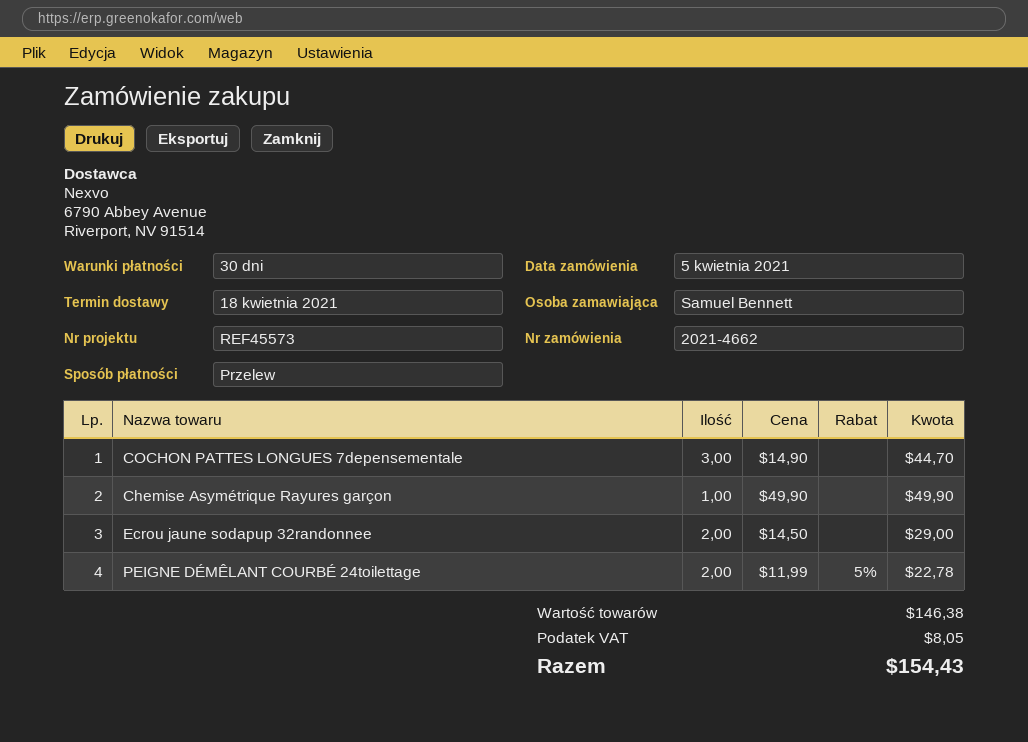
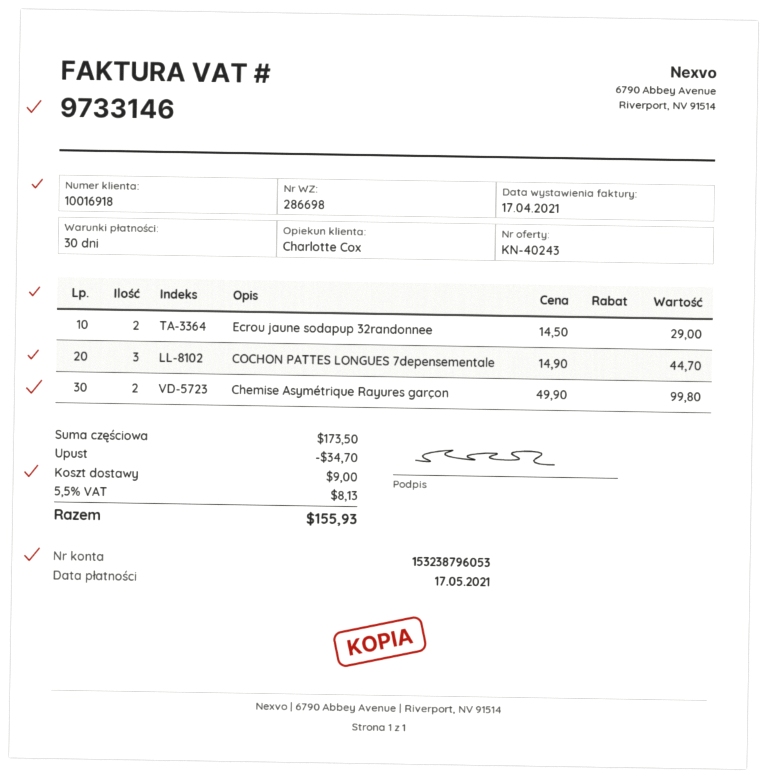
Chemise Asymétrique Rayures garçon: 1 x 49.90 = 49.90 -> 2 x 49.90 = 99.80
PEIGNE DÉMÊLANT COURBÉ 24toilettage: 2 x 11.99 - 5% = 22.78 -> none
subtotal: 146.38 -> 173.50
discount: none -> 34.70
shipping: none -> 9.00
tax: 8.05 -> 8.13
total: 154.43 -> 155.93

